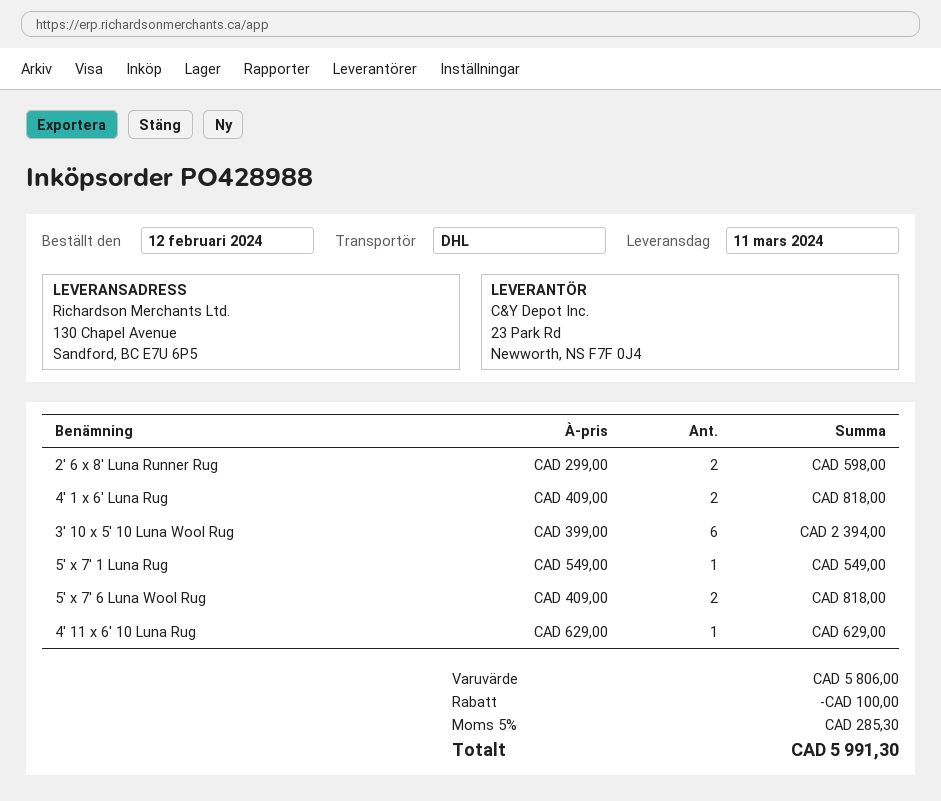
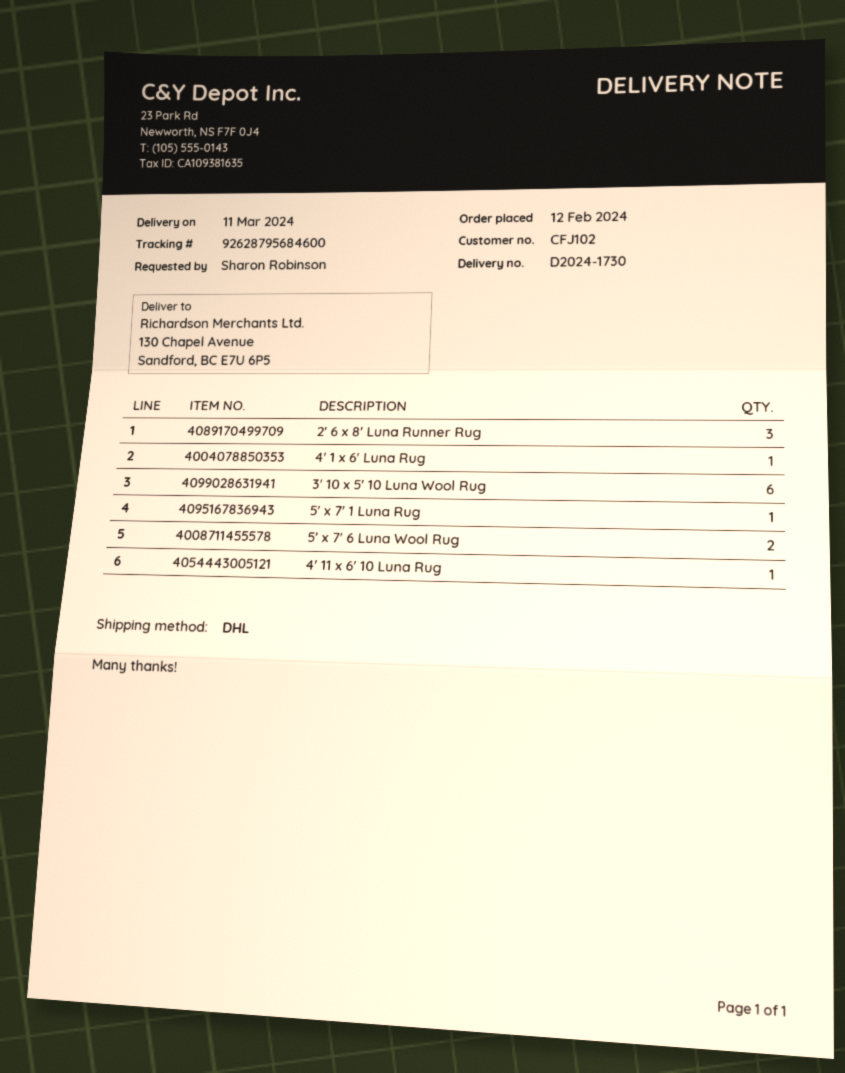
2' 6 x 8' Luna Runner Rug: 2 -> 3
4' 1 x 6' Luna Rug: 2 -> 1

